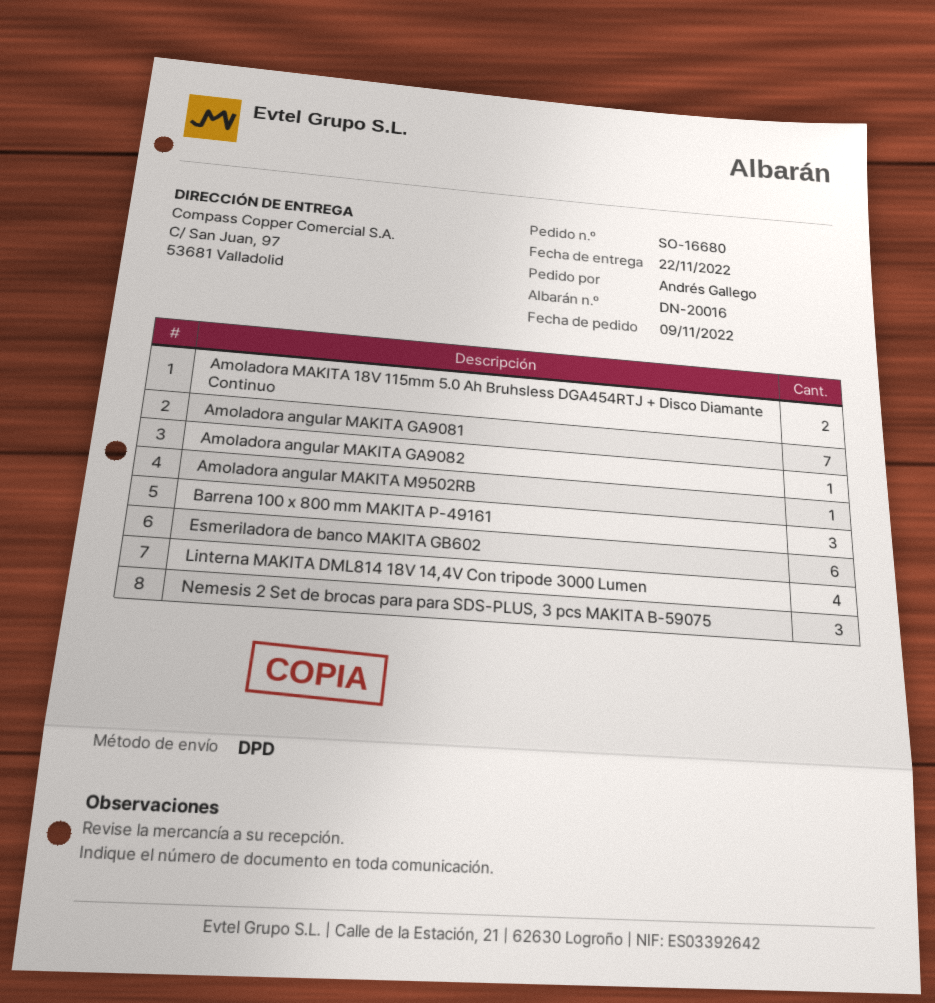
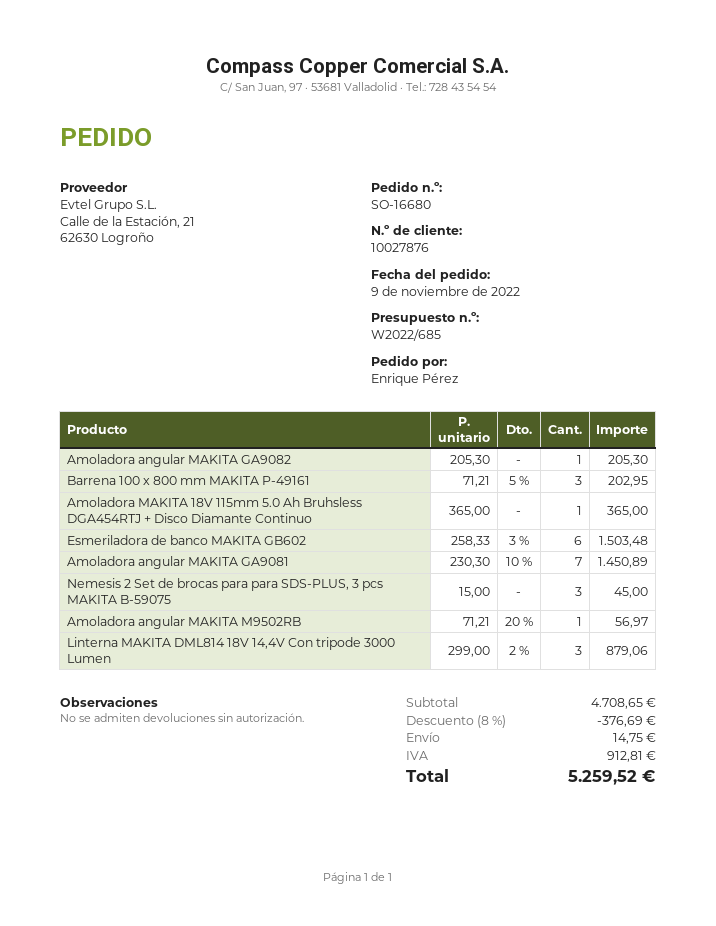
ordered by: Andrés Gallego -> Enrique Pérez
Amoladora MAKITA 18V 115mm 5.0 Ah Bruhsless DGA454RTJ + Disco Diamante Continuo: 2 -> 1
Linterna MAKITA DML814 18V 14,4V Con tripode 3000 Lumen: 4 -> 3

